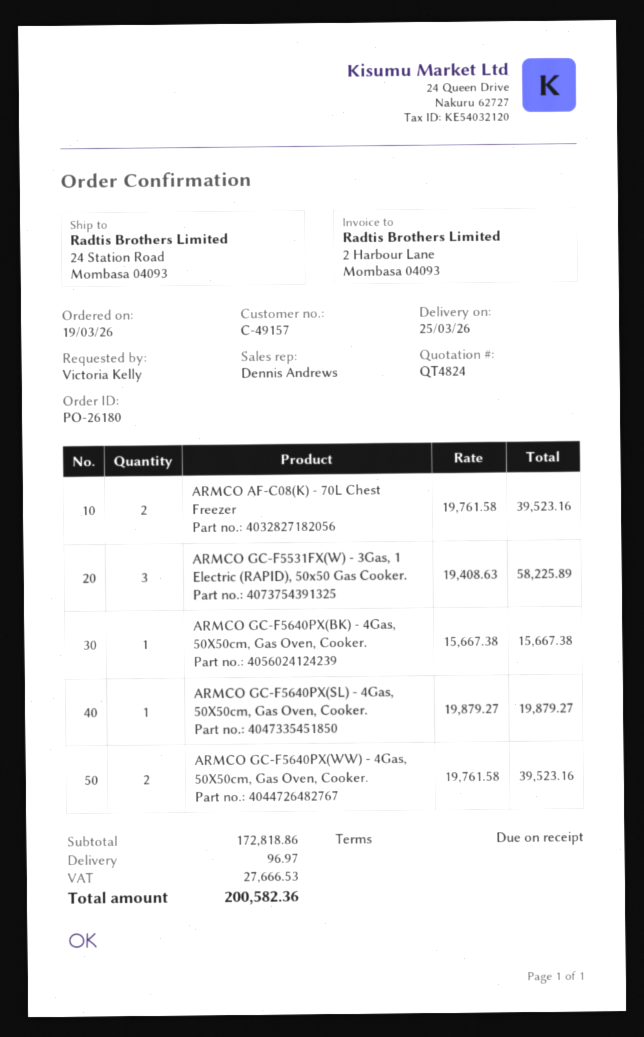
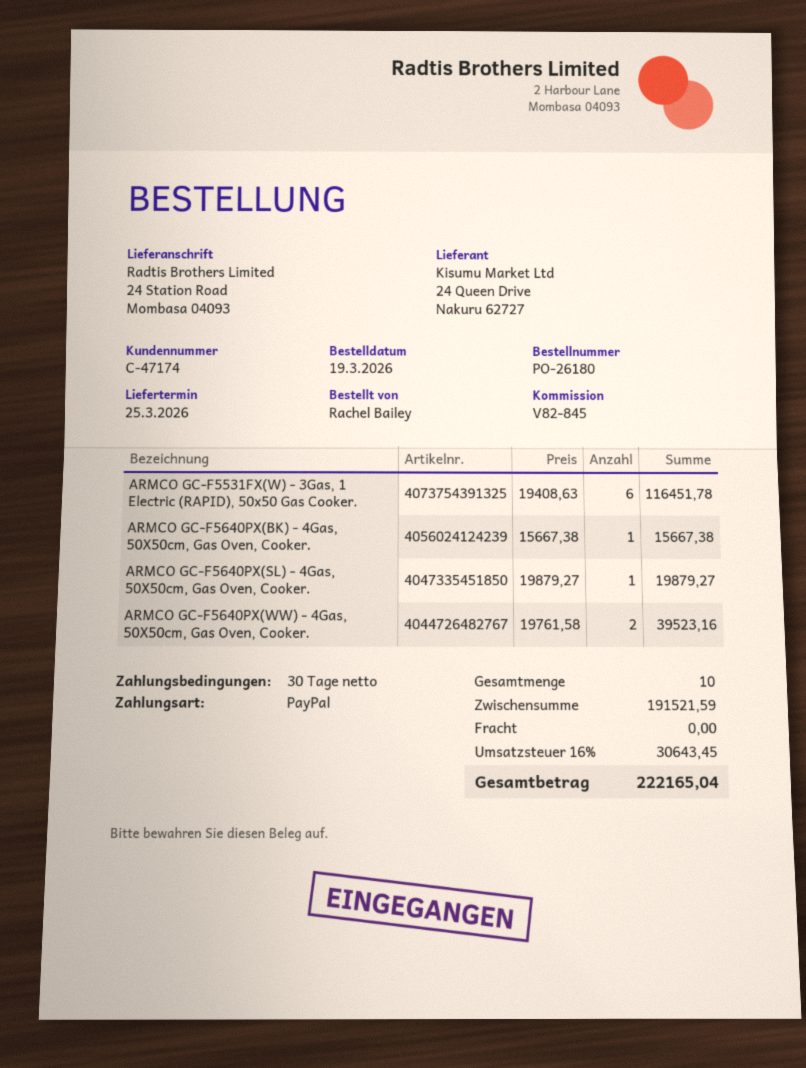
payment terms: on receipt -> 30 days
customer number: C-49157 -> C-47174
ordered by: Victoria Kelly -> Rachel Bailey
ARMCO AF-C08(K) - 70L Chest Freezer: 2 x 19761.58 = 39523.16 -> none
ARMCO GC-F5531FX(W) - 3Gas, 1 Electric (RAPID), 50x50 Gas Cooker.: 3 x 19408.63 = 58225.89 -> 6 x 19408.63 = 116451.78
subtotal: 172818.86 -> 191521.59
shipping: 96.97 -> 0.00
tax: 27666.53 -> 30643.45
total: 200582.36 -> 222165.04

